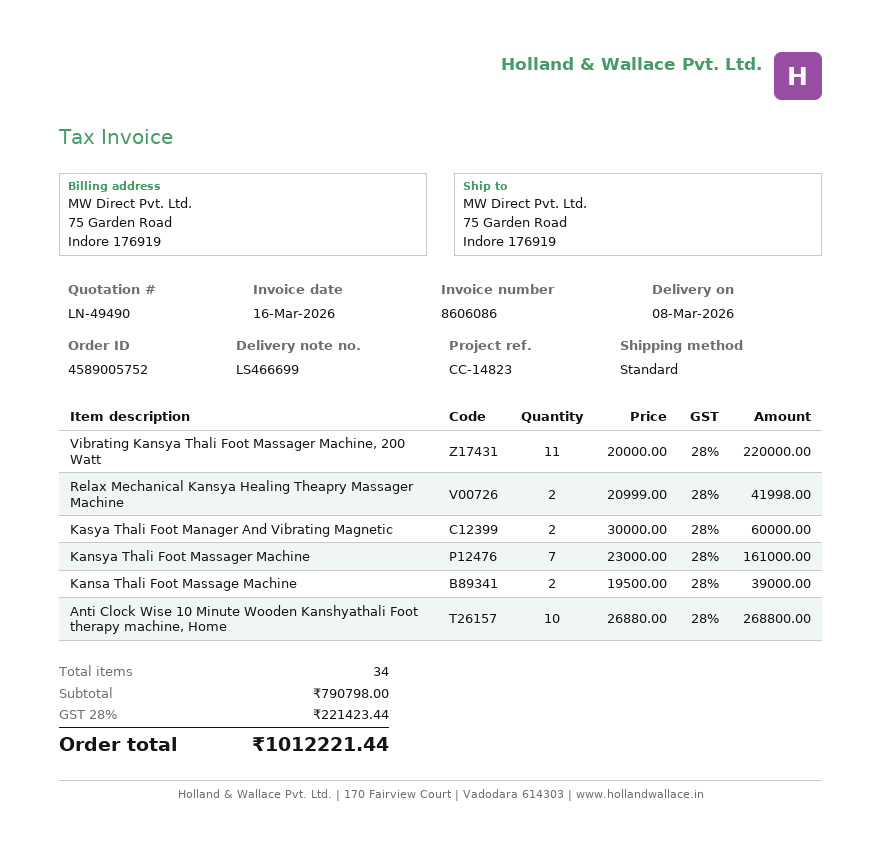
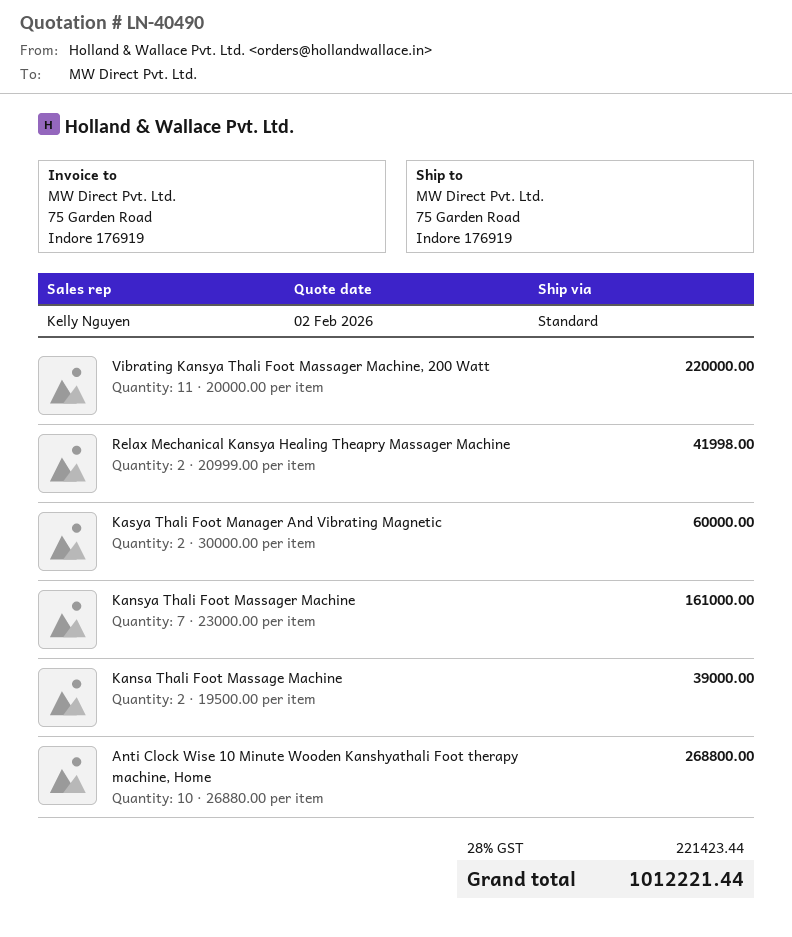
quote number: LN-49490 -> LN-40490

